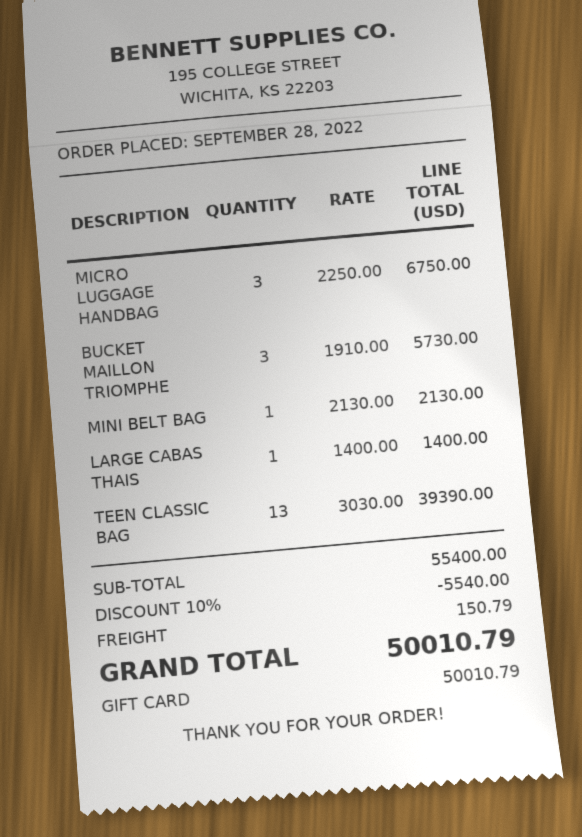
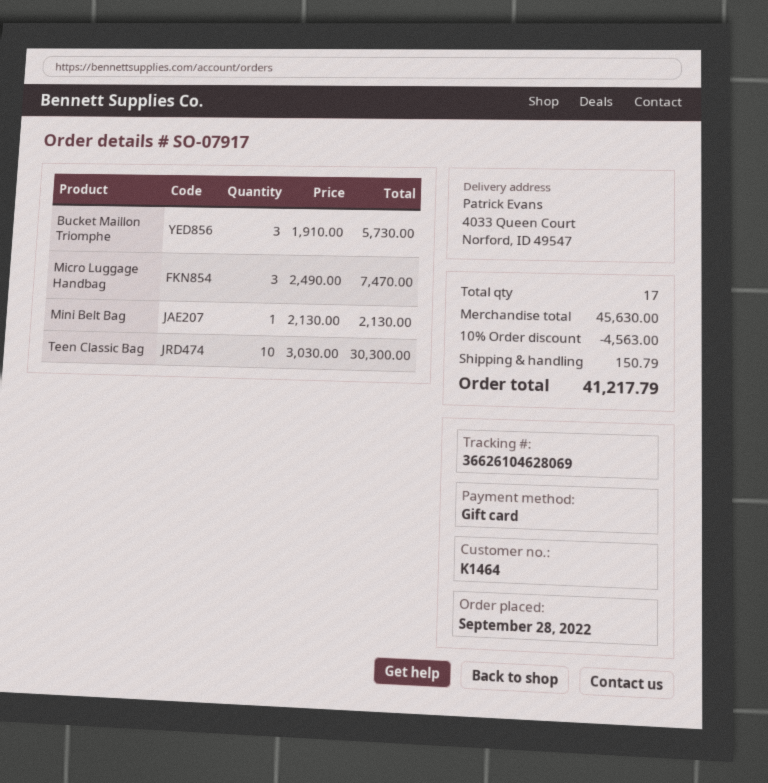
MICRO LUGGAGE HANDBAG: 3 x 2250.00 = 6750.00 -> 3 x 2490.00 = 7470.00
LARGE CABAS THAIS: 1 x 1400.00 = 1400.00 -> none
TEEN CLASSIC BAG: 13 x 3030.00 = 39390.00 -> 10 x 3030.00 = 30300.00
subtotal: 55400.00 -> 45630.00
discount: 10% = 5540.00 -> 10% = 4563.00
total: 50010.79 -> 41217.79

